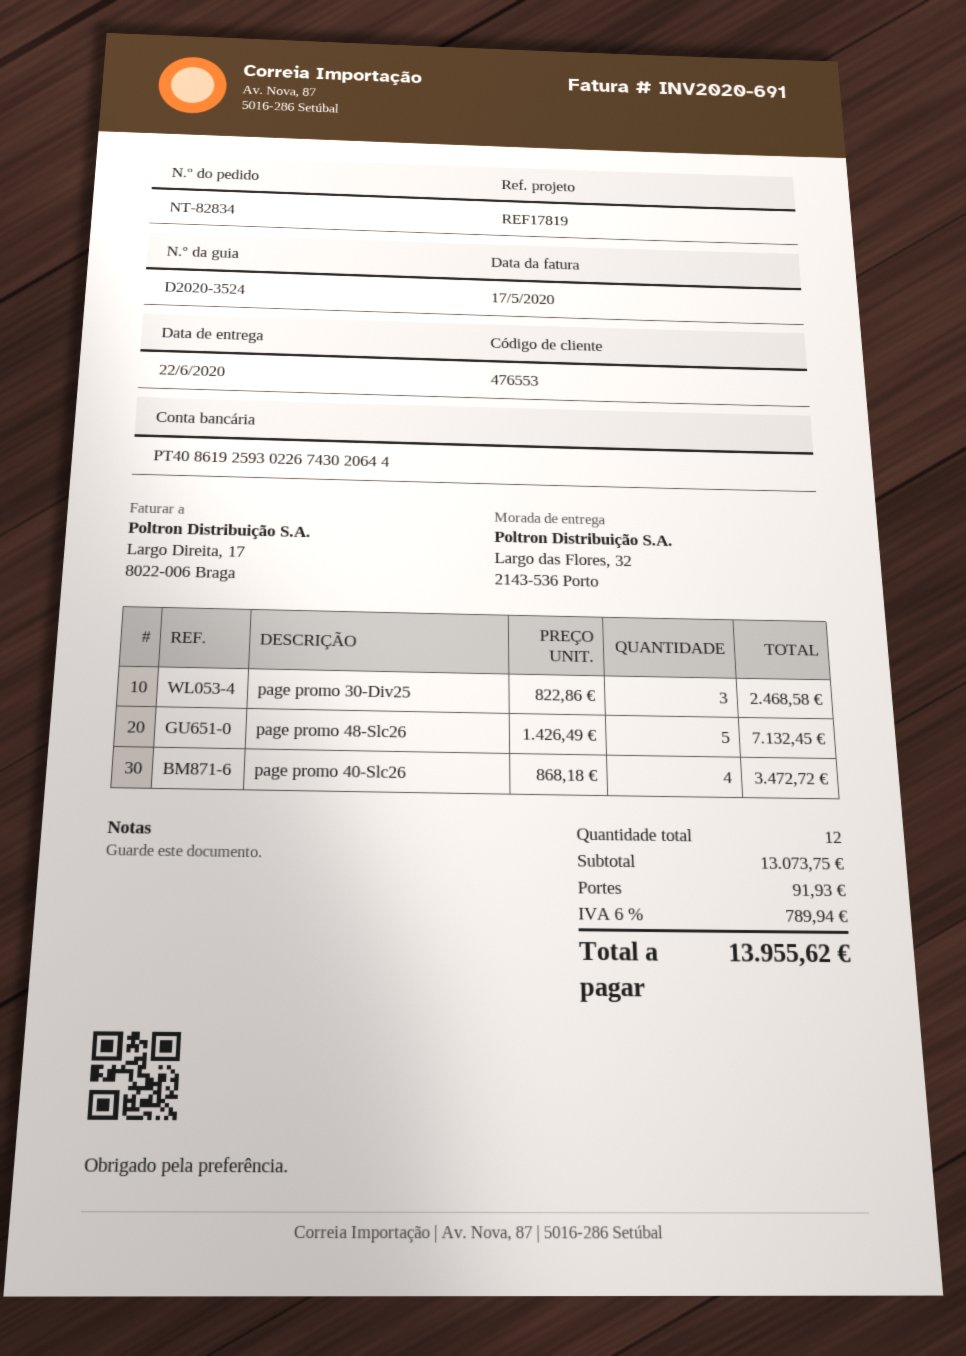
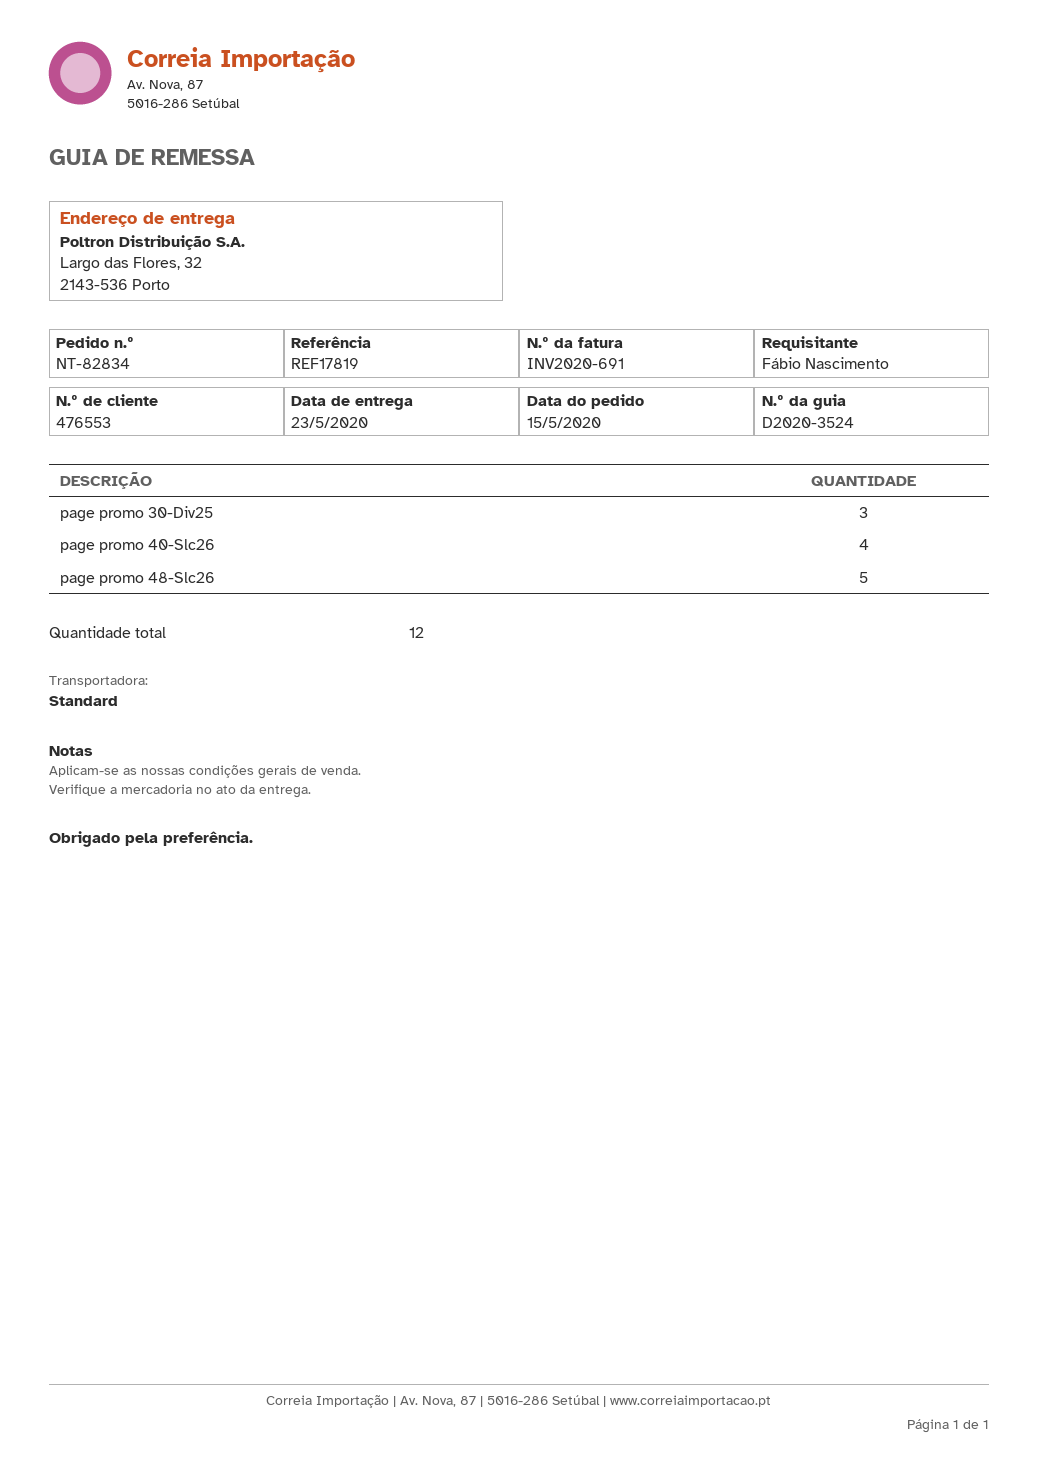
delivery date: 2020-06-22 -> 2020-05-23

